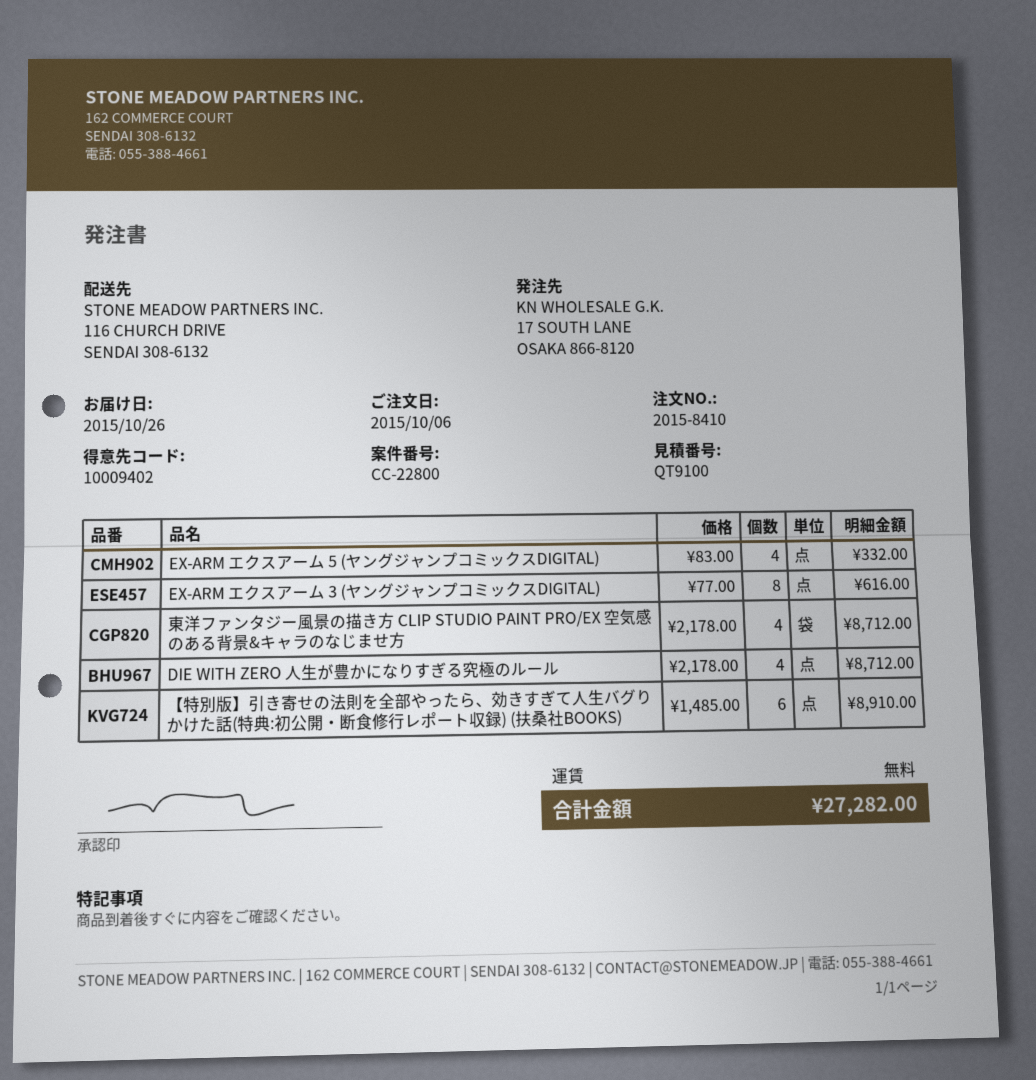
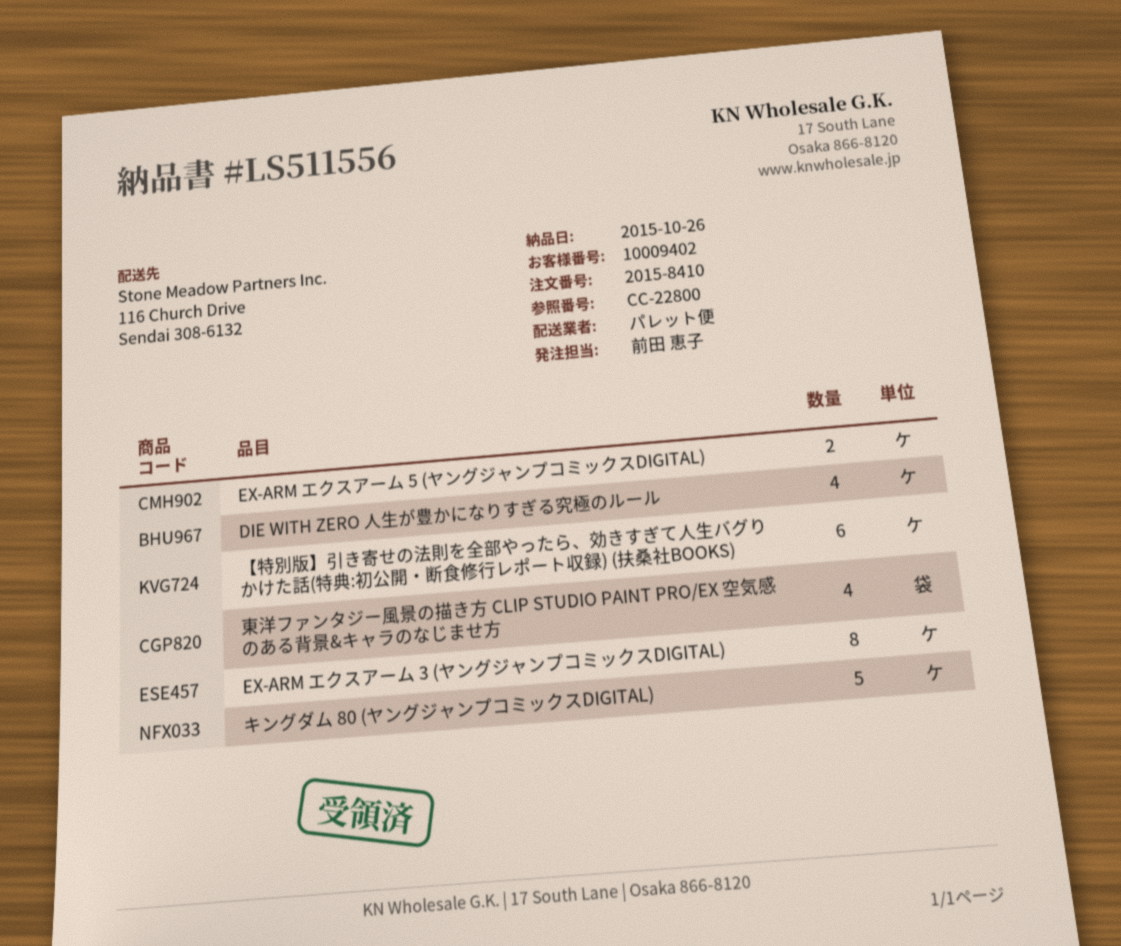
EX-ARM エクスアーム 5 (ヤングジャンプコミックスDIGITAL): 4 -> 2
キングダム 80 (ヤングジャンプコミックスDIGITAL): none -> 5

